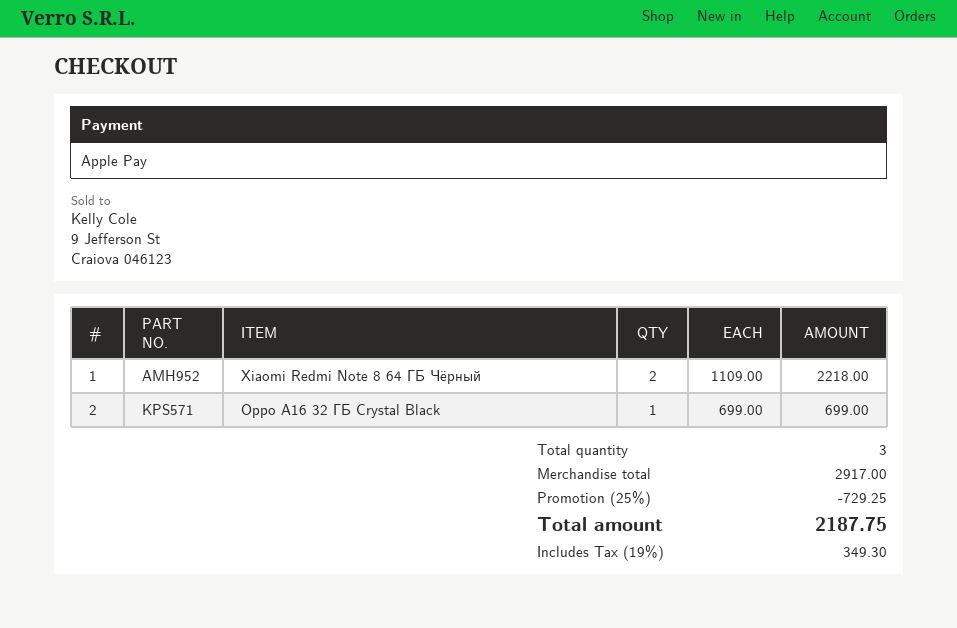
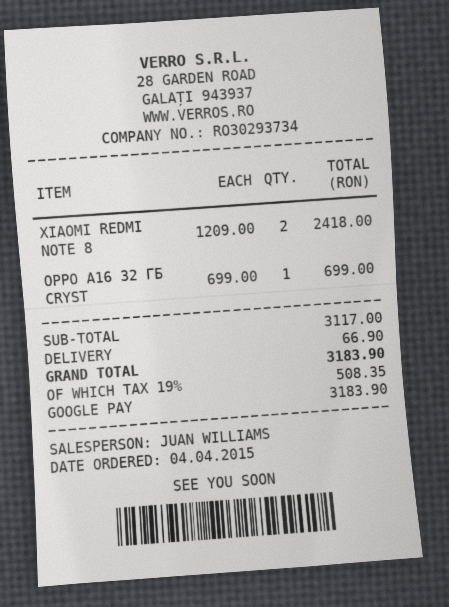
payment method: Apple Pay -> Google Pay
Xiaomi Redmi Note 8 64 ГБ Чёрный: 2 x 1109.00 = 2218.00 -> 2 x 1209.00 = 2418.00
subtotal: 2917.00 -> 3117.00
discount: 25% = 729.25 -> none
shipping: none -> 66.90
tax: 19% = 349.30 -> 19% = 508.35
total: 2187.75 -> 3183.90

